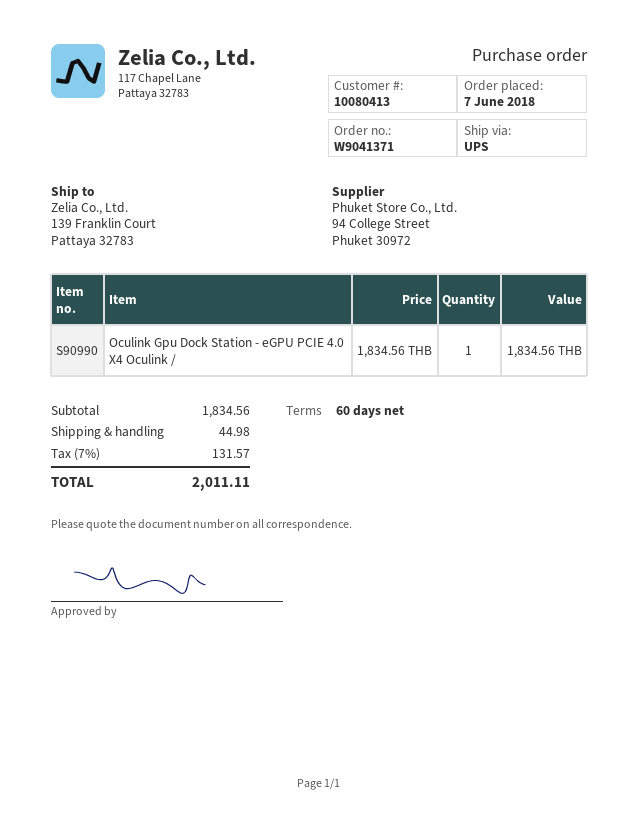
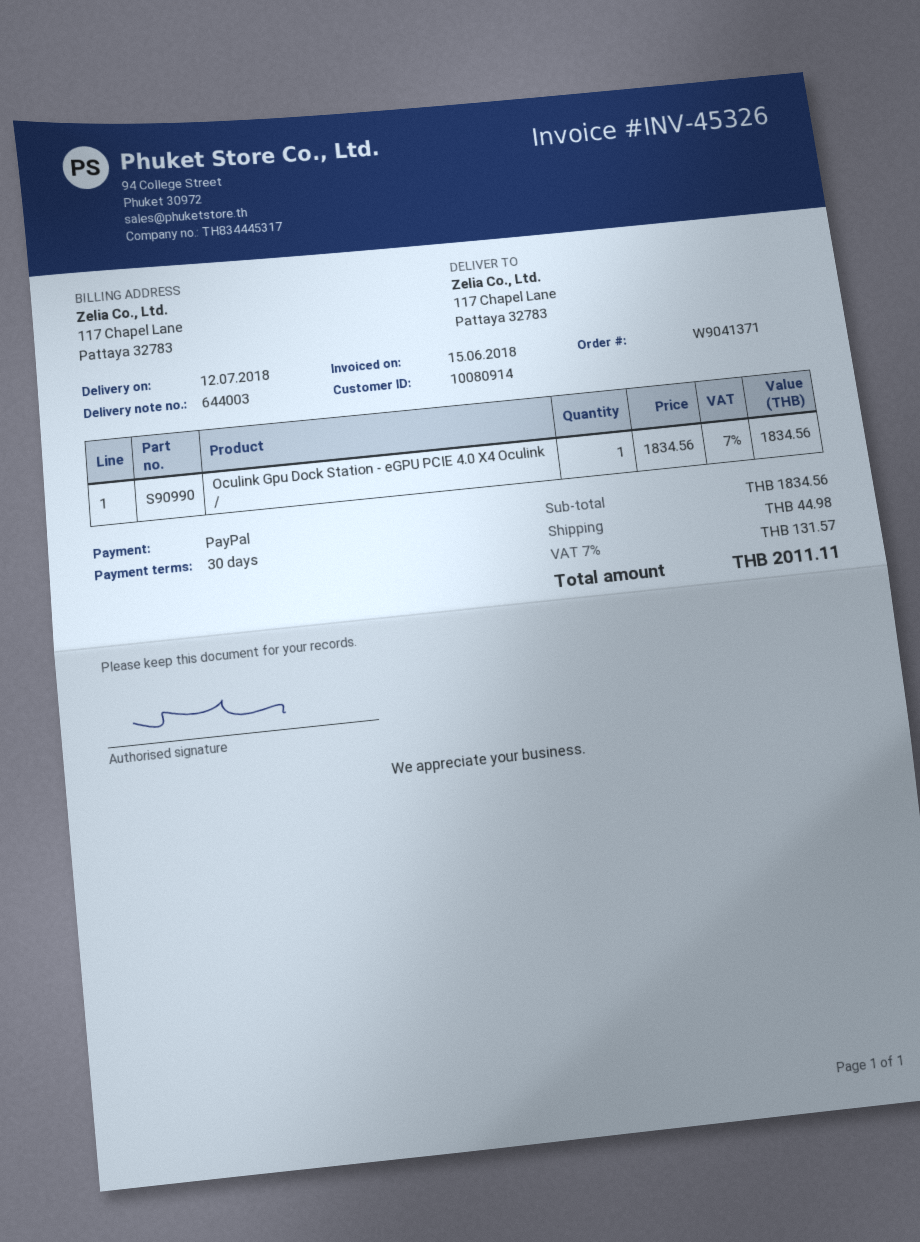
payment terms: 60 days -> 30 days
customer number: 10080413 -> 10080914
ship to: 139 Franklin Court, Pattaya 32783 -> 117 Chapel Lane, Pattaya 32783

